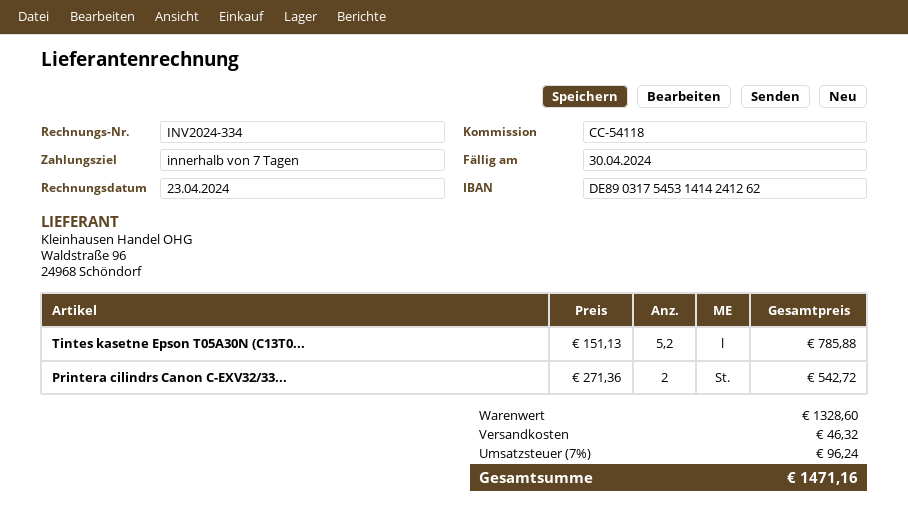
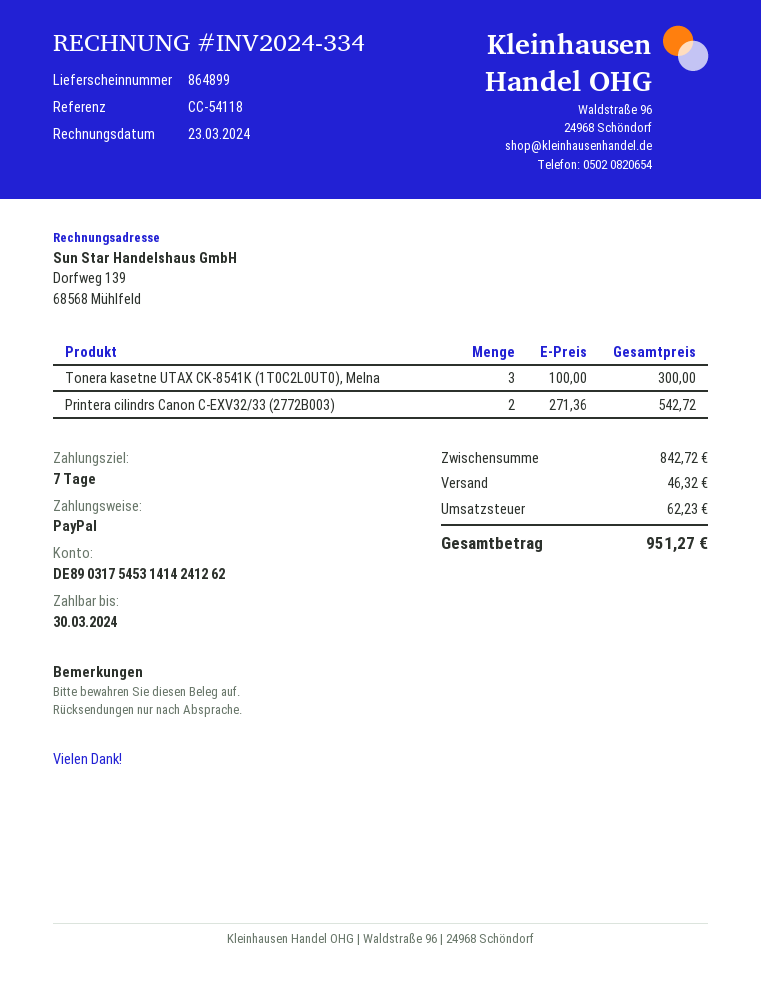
invoice date: 2024-04-23 -> 2024-03-23
due date: 2024-04-30 -> 2024-03-30
Tintes kasetne Epson T05A30N (C13T0...: 5.2 x 151.13 = 785.88 -> none
Tonera kasetne UTAX CK-8541K (1T0C2L0UT0), Melna: none -> 3 x 100.00 = 300.00
subtotal: 1328.60 -> 842.72
tax: 96.24 -> 62.23
total: 1471.16 -> 951.27

